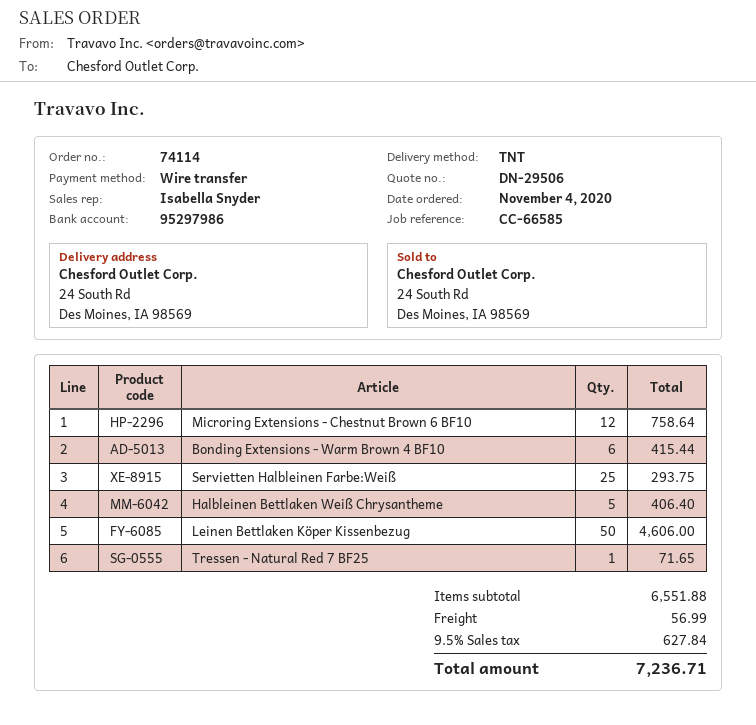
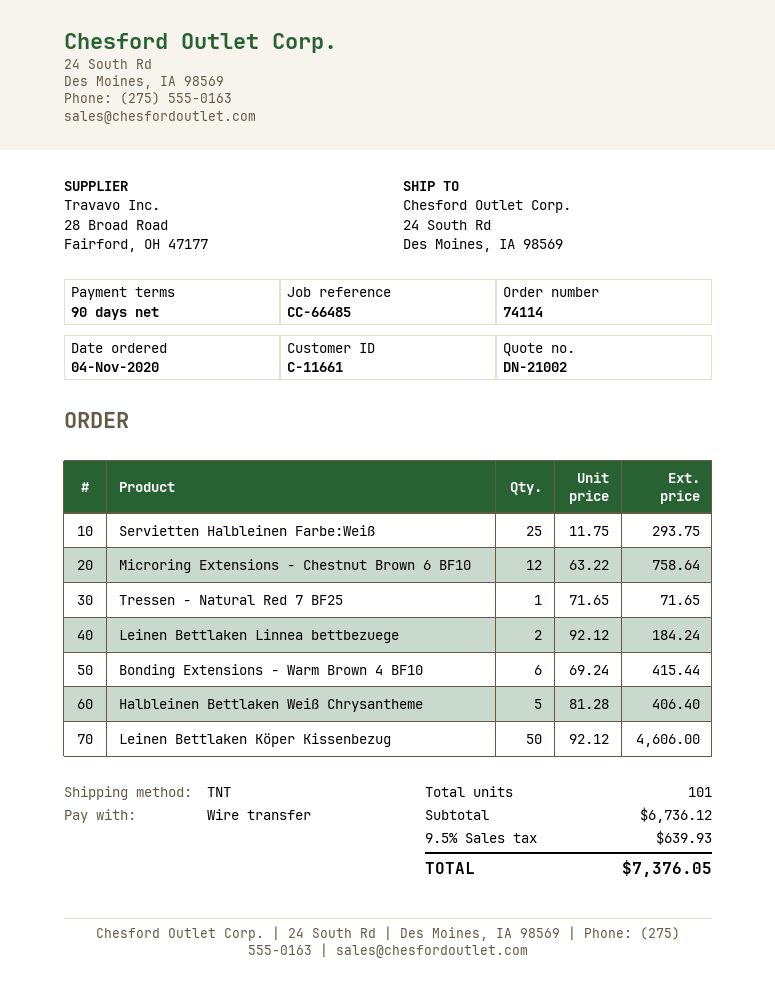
quote number: DN-29506 -> DN-21002
reference: CC-66585 -> CC-66485
Leinen Bettlaken Linnea bettbezuege: none -> 2 for 184.24
subtotal: 6551.88 -> 6736.12
shipping: 56.99 -> none
tax: 9.5% = 627.84 -> 9.5% = 639.93
total: 7236.71 -> 7376.05

